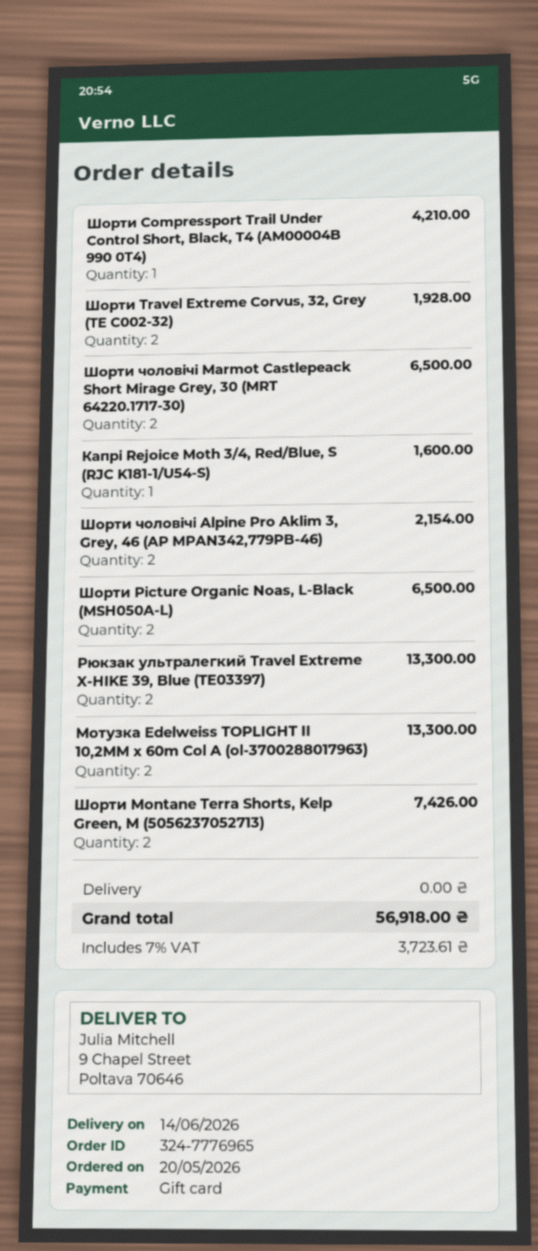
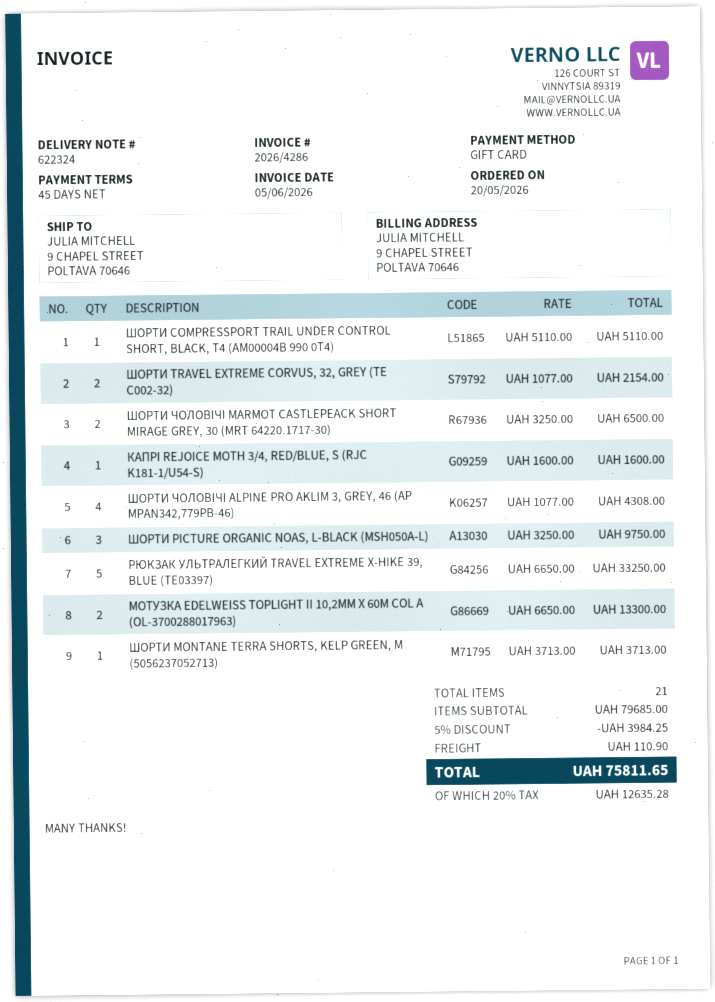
Шорти Compressport Trail Under Control Short, Black, T4 (AM00004B 990 0T4): 1 for 4210.00 -> 1 for 5110.00
Шорти Travel Extreme Corvus, 32, Grey (TE C002-32): 2 for 1928.00 -> 2 for 2154.00
Шорти чоловічі Alpine Pro Aklim 3, Grey, 46 (AP MPAN342,779PB-46): 2 for 2154.00 -> 4 for 4308.00
Шорти Picture Organic Noas, L-Black (MSH050A-L): 2 for 6500.00 -> 3 for 9750.00
Рюкзак ультралегкий Travel Extreme X-HIKE 39, Blue (TE03397): 2 for 13300.00 -> 5 for 33250.00
Шорти Montane Terra Shorts, Kelp Green, M (5056237052713): 2 for 7426.00 -> 1 for 3713.00
discount: none -> 5% = 3984.25
shipping: 0.00 -> 110.90
tax: 7% = 3723.61 -> 20% = 12635.28
total: 56918.00 -> 75811.65

